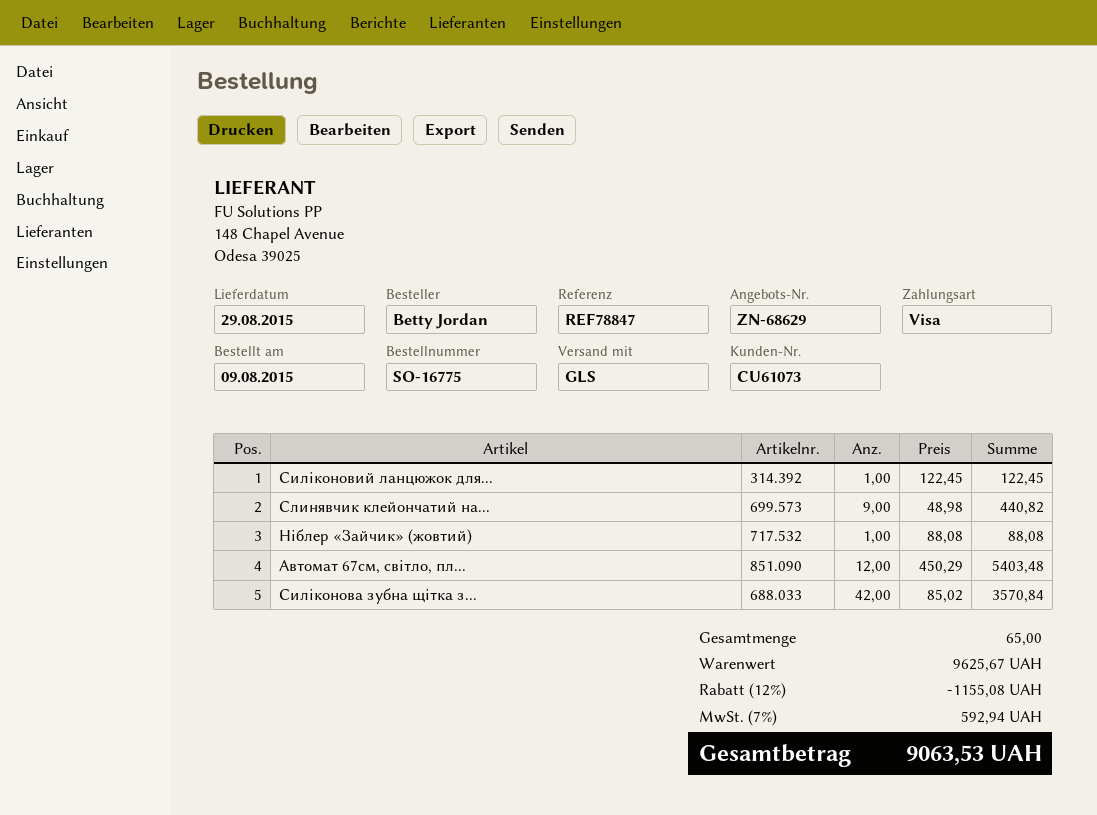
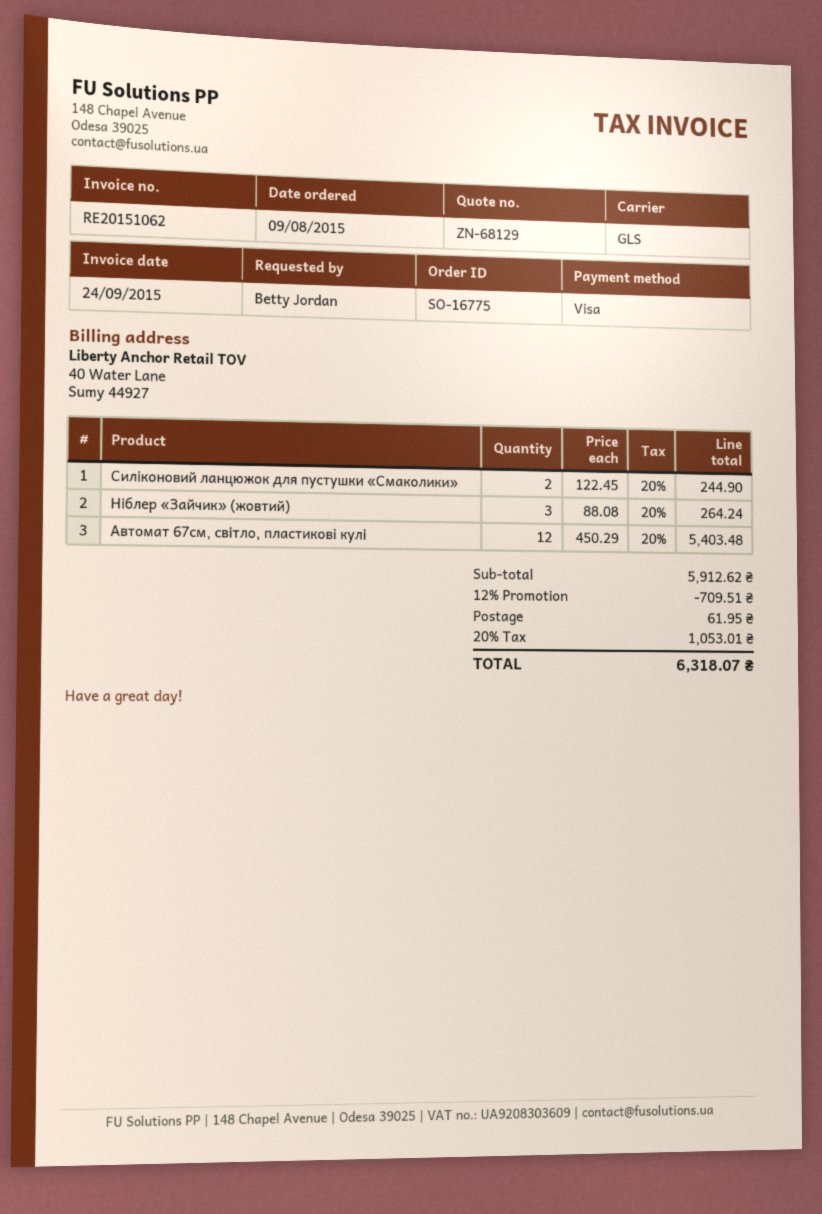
quote number: ZN-68629 -> ZN-68129
Силіконовий ланцюжок для...: 1 x 122.45 = 122.45 -> 2 x 122.45 = 244.90
Слинявчик клейончатий на...: 9 x 48.98 = 440.82 -> none
Ніблер «Зайчик» (жовтий): 1 x 88.08 = 88.08 -> 3 x 88.08 = 264.24
Силіконова зубна щітка з...: 42 x 85.02 = 3570.84 -> none
subtotal: 9625.67 -> 5912.62
discount: 12% = 1155.08 -> 12% = 709.51
shipping: none -> 61.95
tax: 7% = 592.94 -> 20% = 1053.01
total: 9063.53 -> 6318.07

